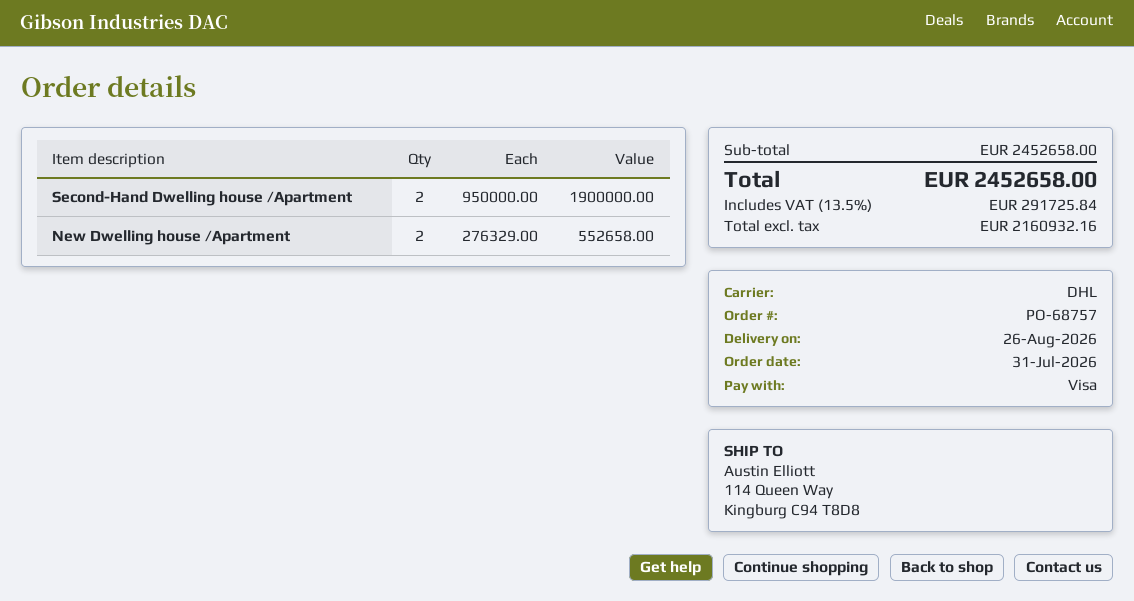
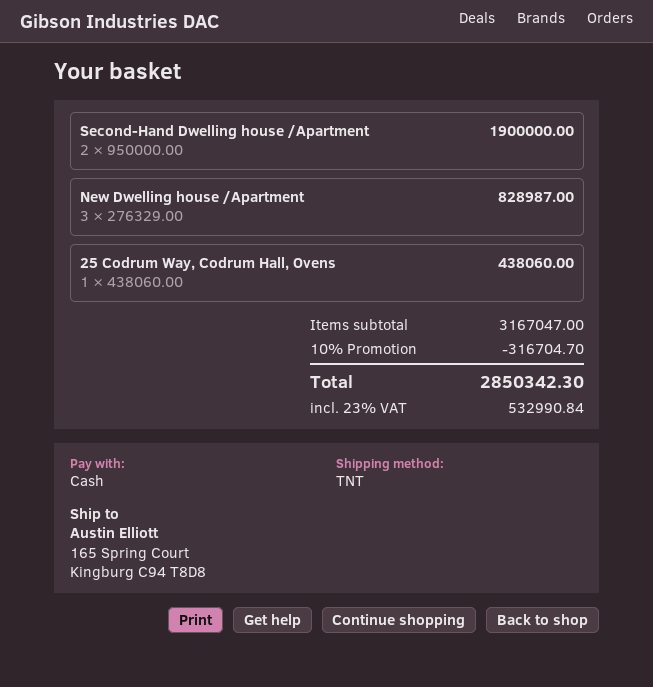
payment method: Visa -> cash
shipping method: DHL -> TNT
ship to: 114 Queen Way, Kingburg C94 T8D8 -> 165 Spring Court, Kingburg C94 T8D8
New Dwelling house /Apartment: 2 x 276329.00 = 552658.00 -> 3 x 276329.00 = 828987.00
25 Codrum Way, Codrum Hall, Ovens: none -> 1 x 438060.00 = 438060.00
subtotal: 2452658.00 -> 3167047.00
discount: none -> 10% = 316704.70
tax: 13.5% = 291725.84 -> 23% = 532990.84
total: 2452658.00 -> 2850342.30

